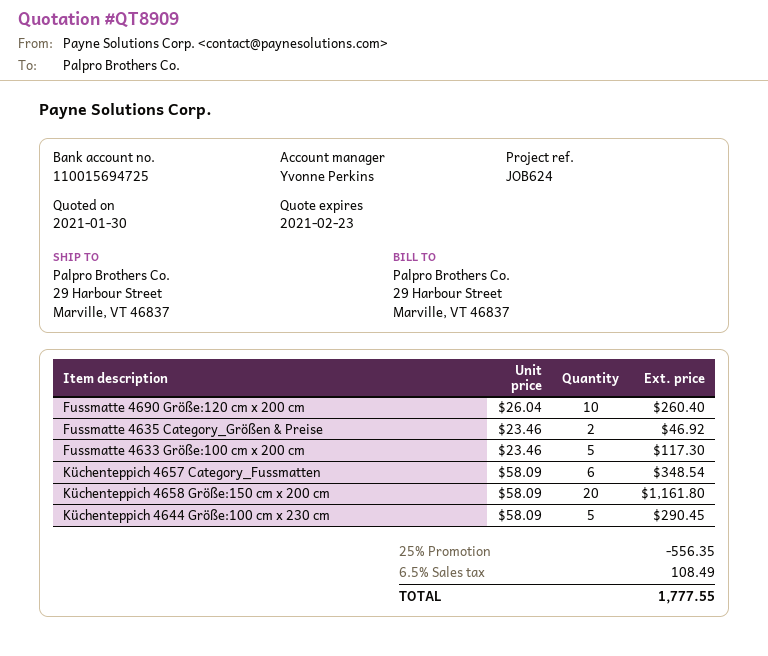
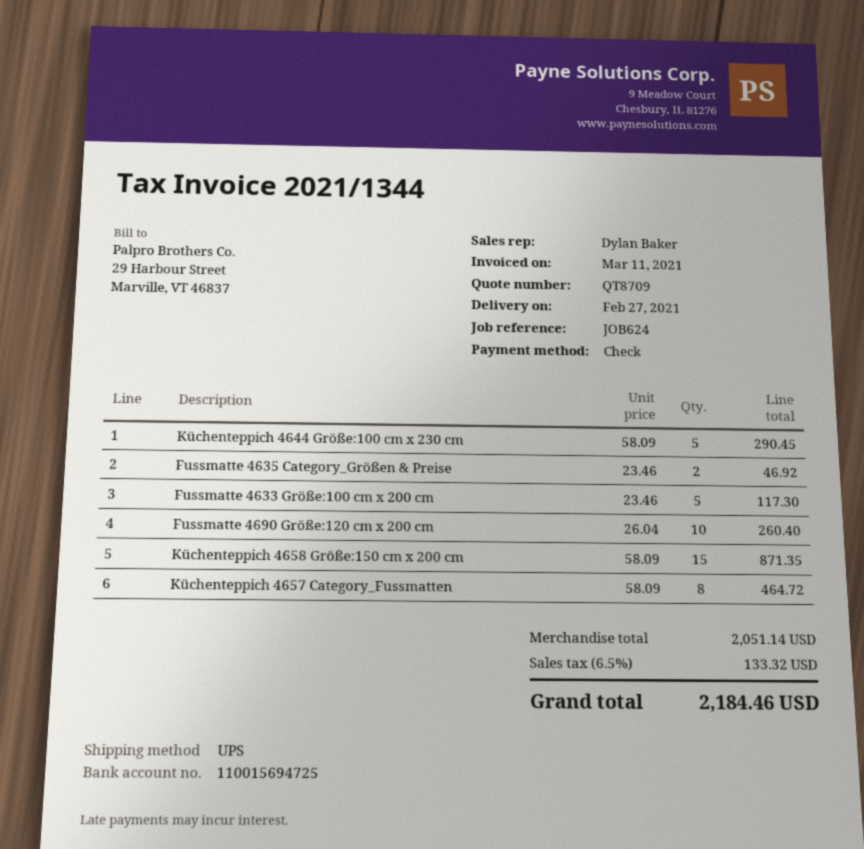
quote number: QT8909 -> QT8709
sales rep: Yvonne Perkins -> Dylan Baker
Küchenteppich 4657 Category_Fussmatten: 6 x 58.09 = 348.54 -> 8 x 58.09 = 464.72
Küchenteppich 4658 Größe:150 cm x 200 cm: 20 x 58.09 = 1161.80 -> 15 x 58.09 = 871.35
discount: 25% = 556.35 -> none
tax: 6.5% = 108.49 -> 6.5% = 133.32
total: 1777.55 -> 2184.46

